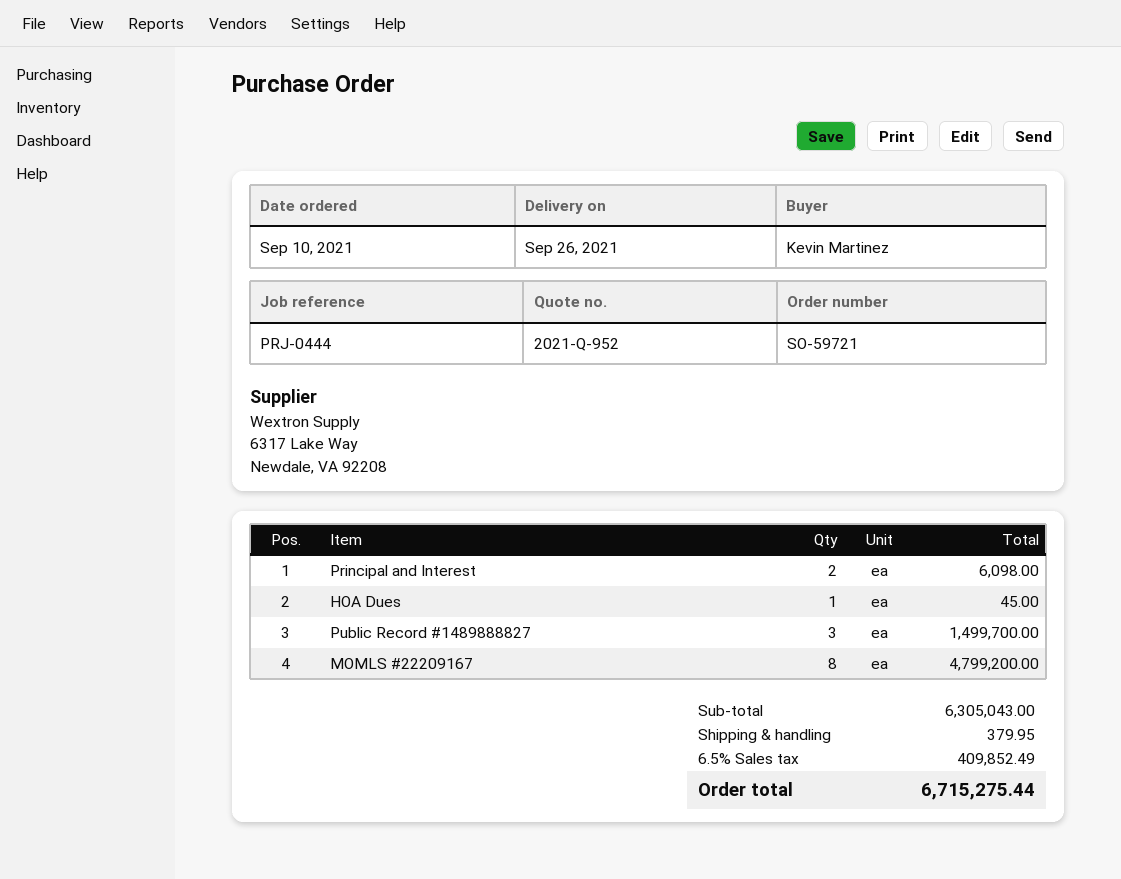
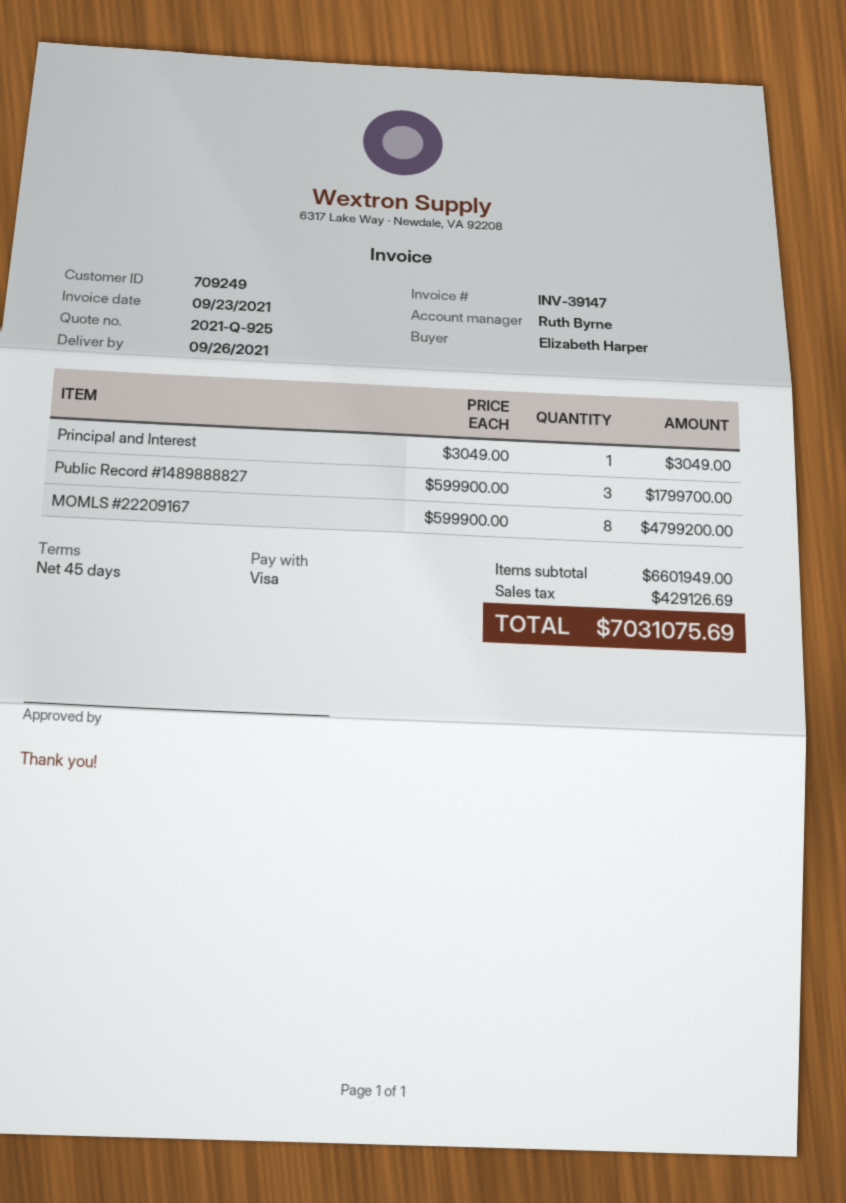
quote number: 2021-Q-952 -> 2021-Q-925
ordered by: Kevin Martinez -> Elizabeth Harper
Principal and Interest: 2 for 6098.00 -> 1 for 3049.00
HOA Dues: 1 for 45.00 -> none
Public Record #1489888827: 3 for 1499700.00 -> 3 for 1799700.00
subtotal: 6305043.00 -> 6601949.00
shipping: 379.95 -> none
tax: 409852.49 -> 429126.69
total: 6715275.44 -> 7031075.69

